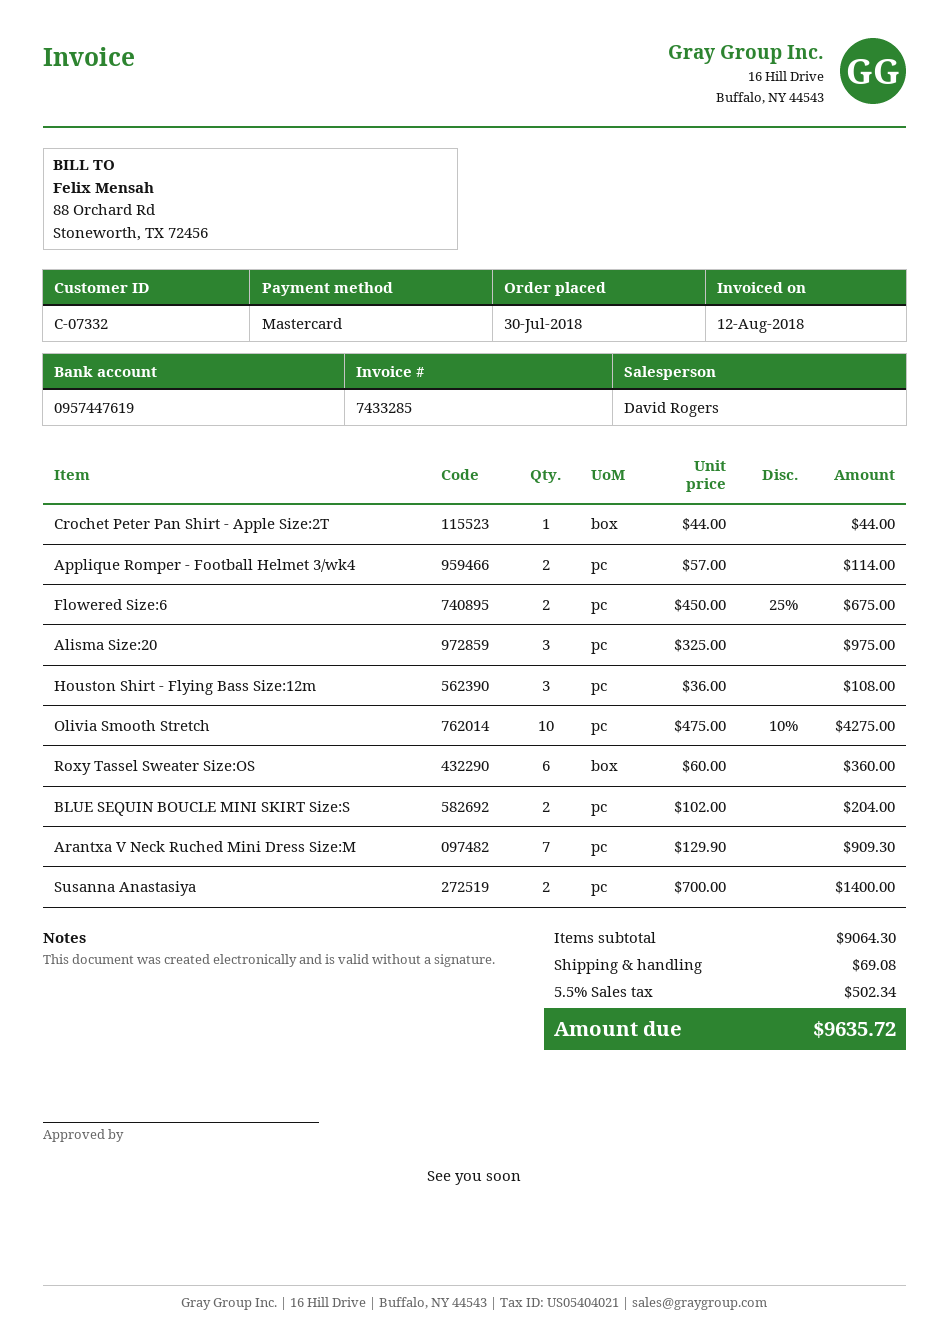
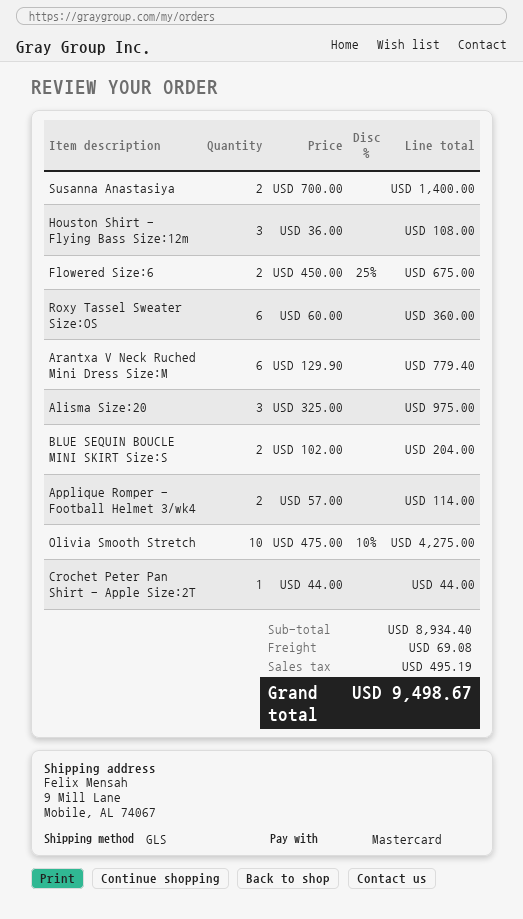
Arantxa V Neck Ruched Mini Dress Size:M: 7 x 129.90 = 909.30 -> 6 x 129.90 = 779.40
subtotal: 9064.30 -> 8934.40
tax: 502.34 -> 495.19
total: 9635.72 -> 9498.67

